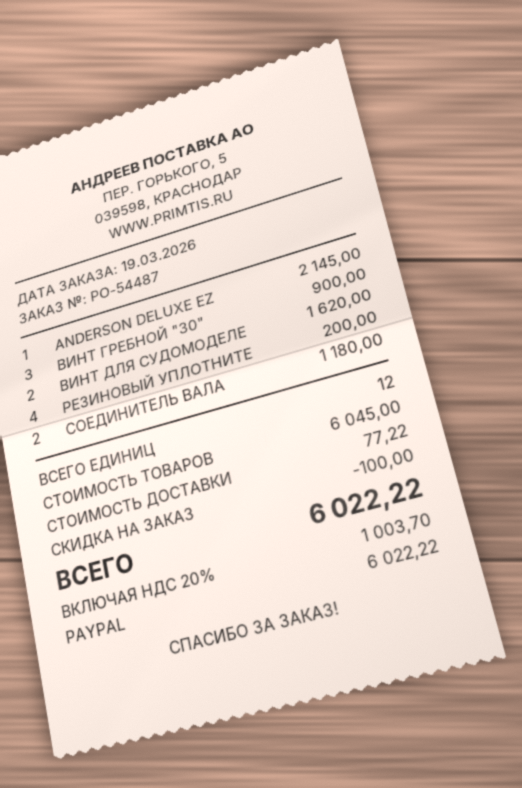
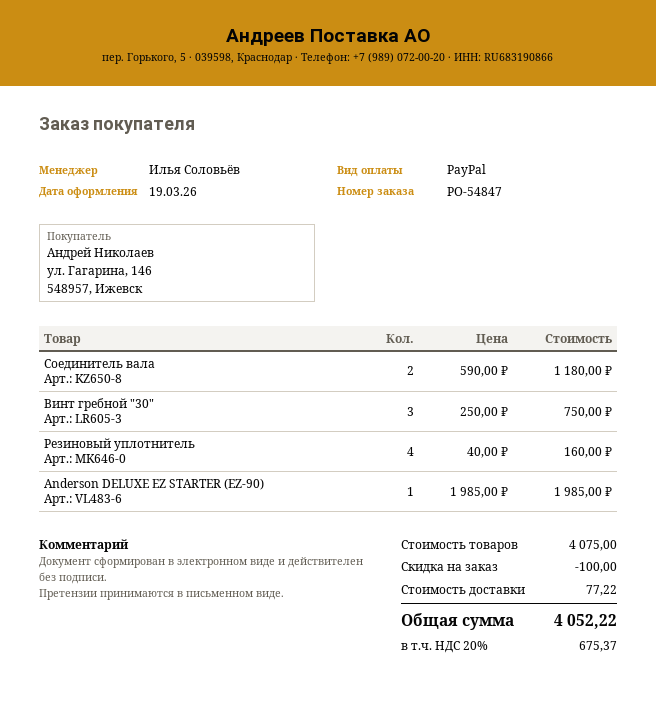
order number: PO-54487 -> PO-54847
ANDERSON DELUXE EZ: 1 for 2145.00 -> 1 for 1985.00
ВИНТ ГРЕБНОЙ "30": 3 for 900.00 -> 3 for 750.00
ВИНТ ДЛЯ СУДОМОДЕЛЕ: 2 for 1620.00 -> none
РЕЗИНОВЫЙ УПЛОТНИТЕ: 4 for 200.00 -> 4 for 160.00
subtotal: 6045.00 -> 4075.00
tax: 20% = 1003.70 -> 20% = 675.37
total: 6022.22 -> 4052.22

